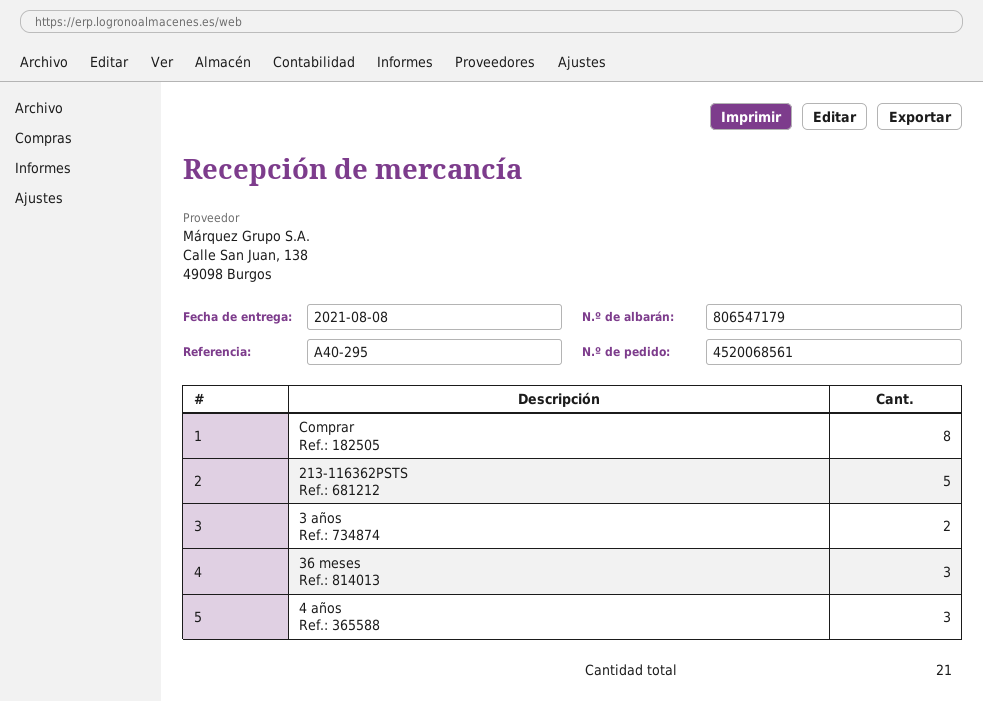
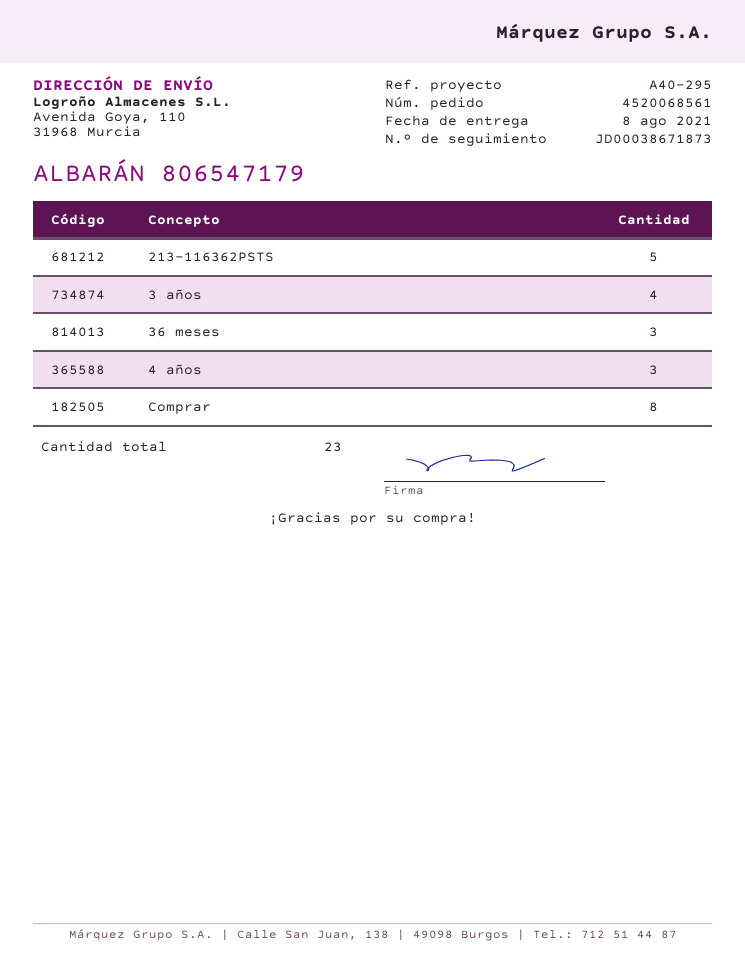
3 años: 2 -> 4
total quantity: 21 -> 23

